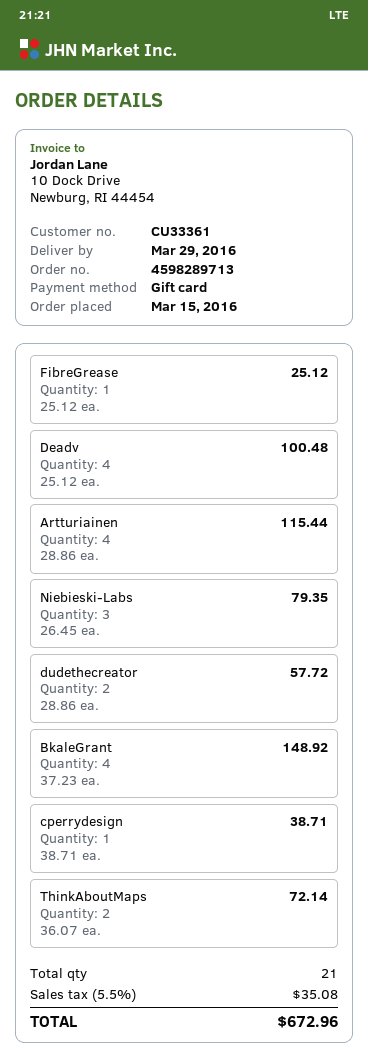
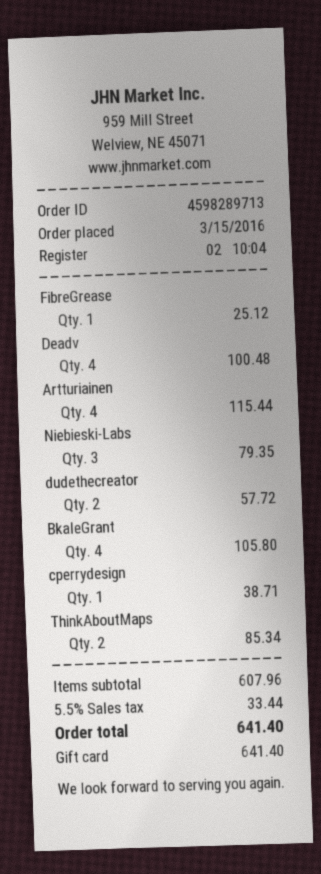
BkaleGrant: 4 for 148.92 -> 4 for 105.80
ThinkAboutMaps: 2 for 72.14 -> 2 for 85.34
tax: 5.5% = 35.08 -> 5.5% = 33.44
total: 672.96 -> 641.40

